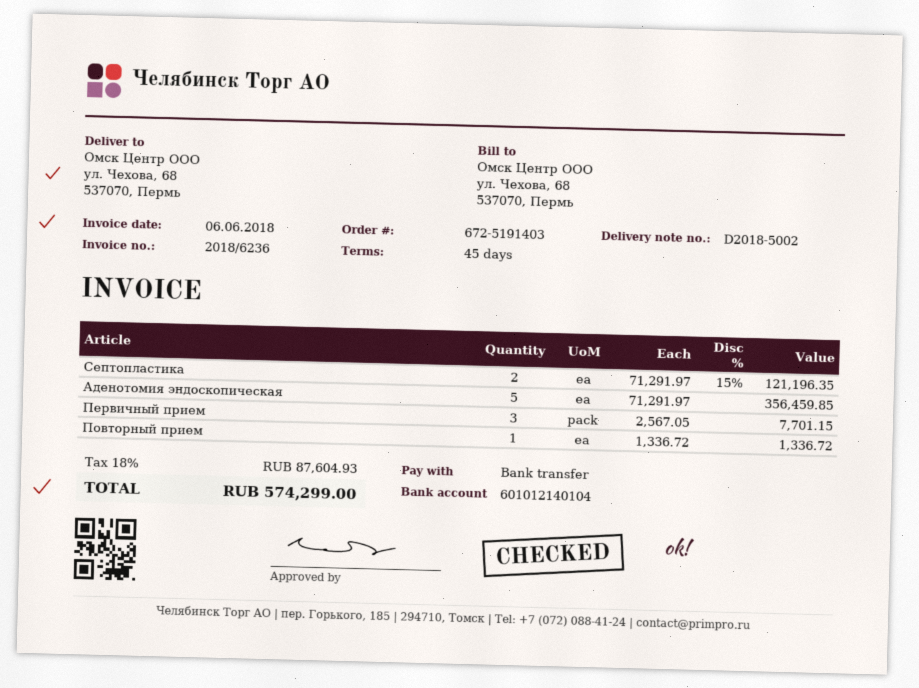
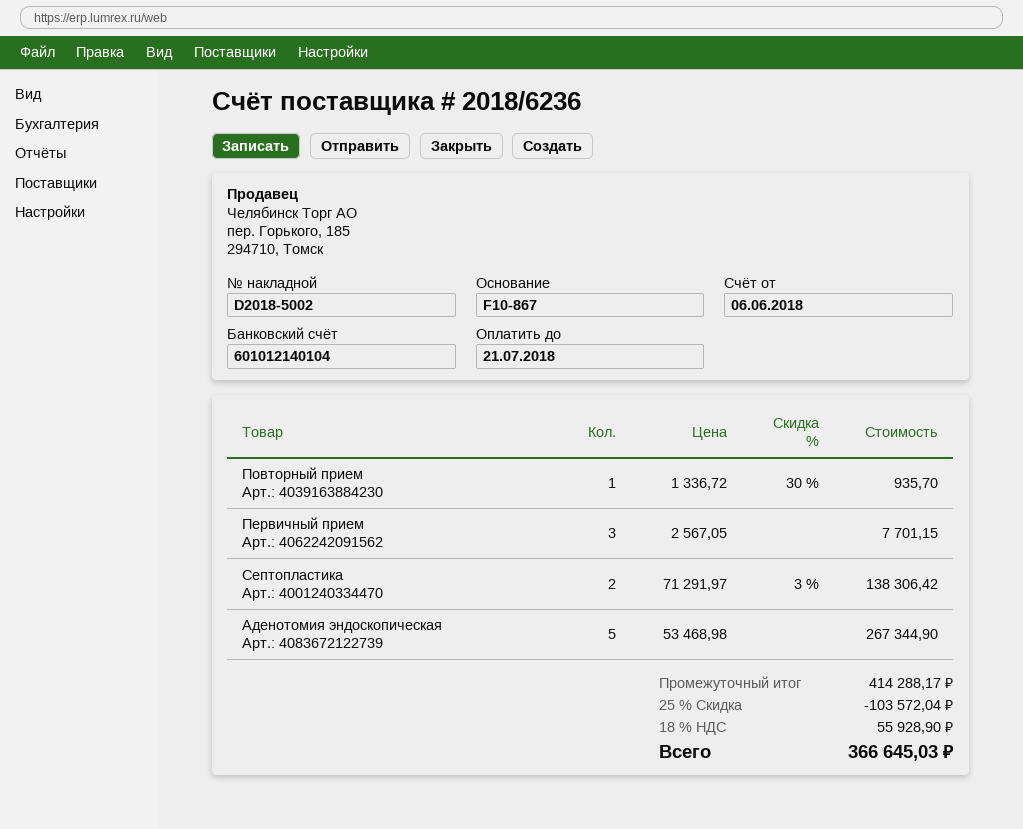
Септопластика: 2 x 71291.97 - 15% = 121196.35 -> 2 x 71291.97 - 3% = 138306.42
Аденотомия эндоскопическая: 5 x 71291.97 = 356459.85 -> 5 x 53468.98 = 267344.90
Повторный прием: 1 x 1336.72 = 1336.72 -> 1 x 1336.72 - 30% = 935.70
discount: none -> 25% = 103572.04
tax: 18% = 87604.93 -> 18% = 55928.90
total: 574299.00 -> 366645.03

